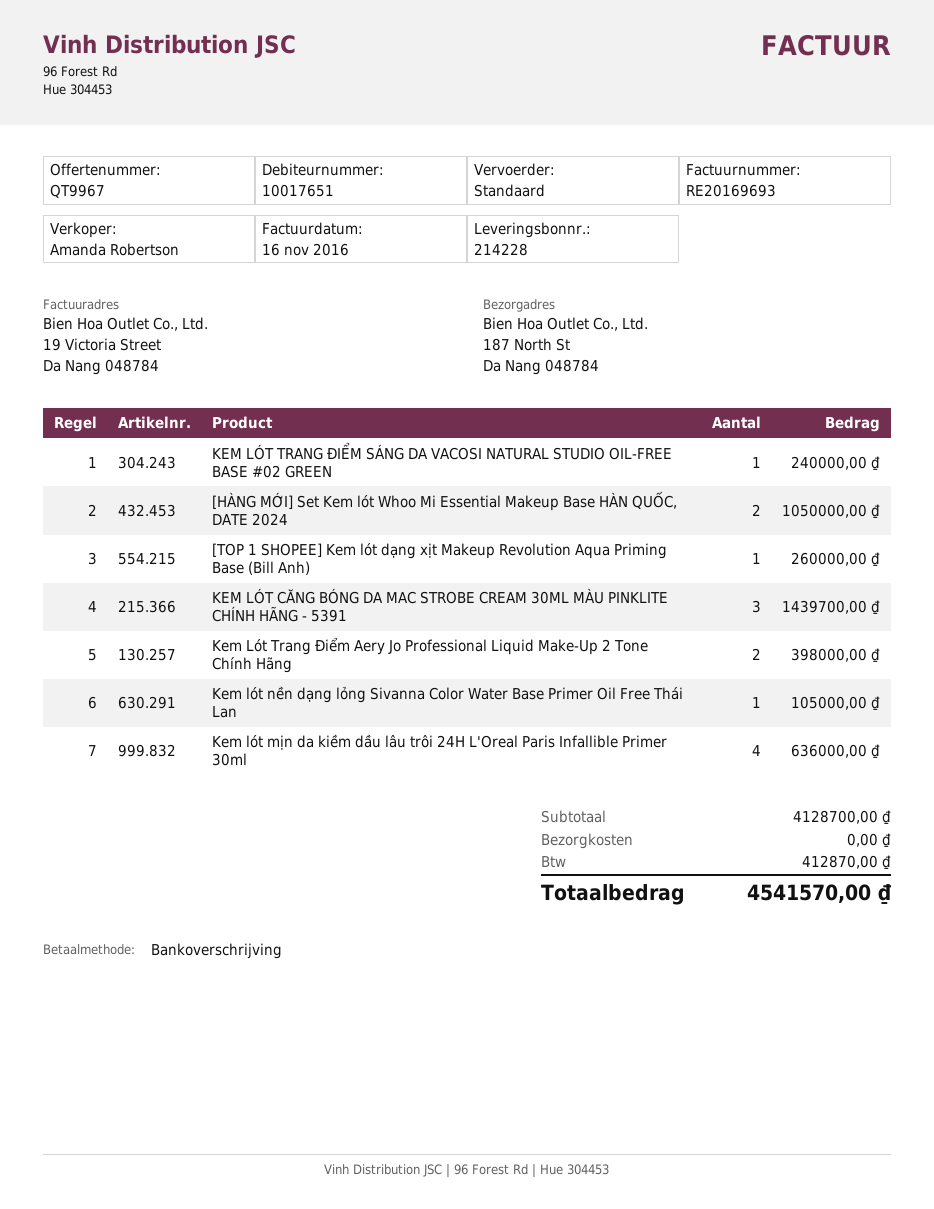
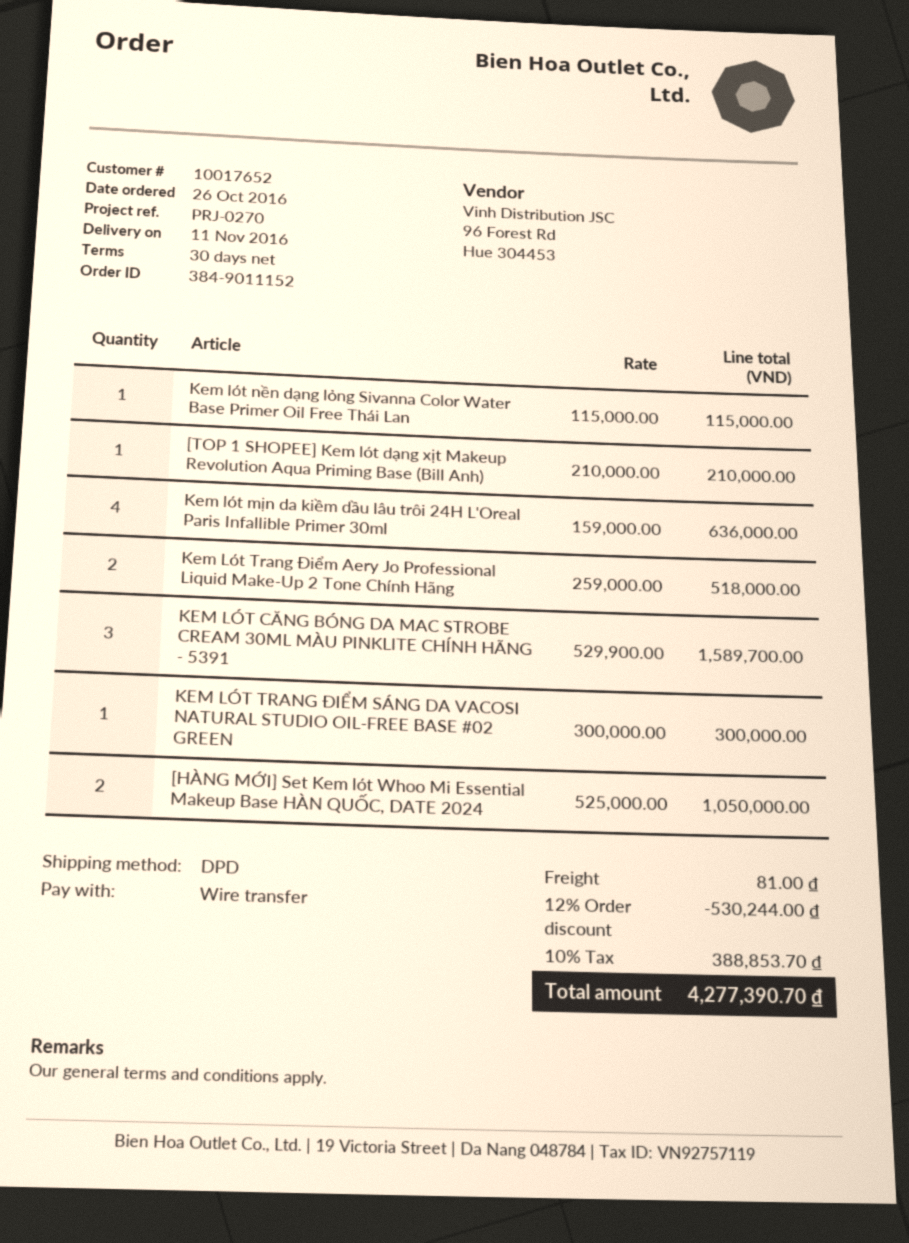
customer number: 10017651 -> 10017652
shipping method: standard -> DPD
KEM LÓT TRANG ĐIỂM SÁNG DA VACOSI NATURAL STUDIO OIL-FREE BASE #02 GREEN: 1 for 240000.00 -> 1 for 300000.00
[TOP 1 SHOPEE] Kem lót dạng xịt Makeup Revolution Aqua Priming Base (Bill Anh): 1 for 260000.00 -> 1 for 210000.00
KEM LÓT CĂNG BÓNG DA MAC STROBE CREAM 30ML MÀU PINKLITE CHÍNH HÃNG - 5391: 3 for 1439700.00 -> 3 for 1589700.00
Kem Lót Trang Điểm Aery Jo Professional Liquid Make-Up 2 Tone Chính Hãng: 2 for 398000.00 -> 2 for 518000.00
Kem lót nền dạng lỏng Sivanna Color Water Base Primer Oil Free Thái Lan: 1 for 105000.00 -> 1 for 115000.00
discount: none -> 12% = 530244.00
shipping: 0.00 -> 81.00
tax: 412870.00 -> 388853.70
total: 4541570.00 -> 4277390.70

